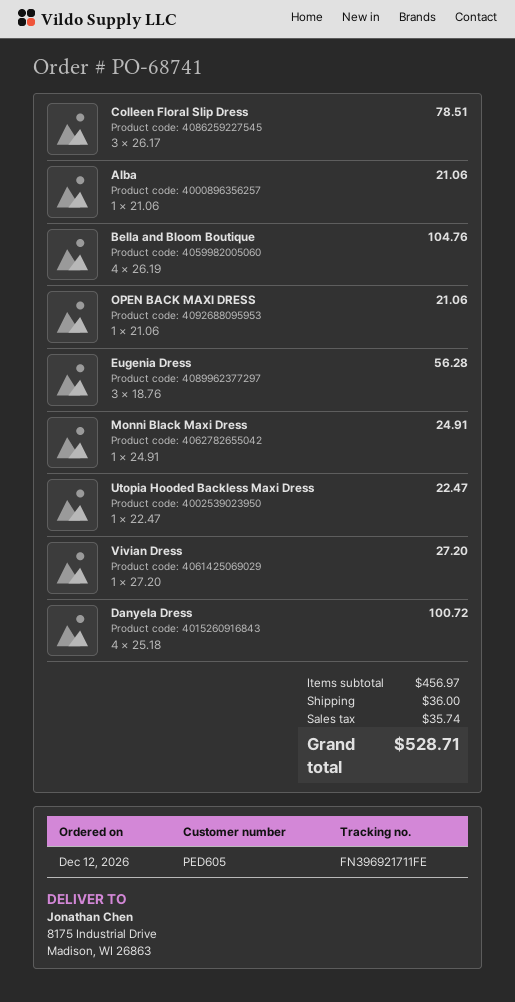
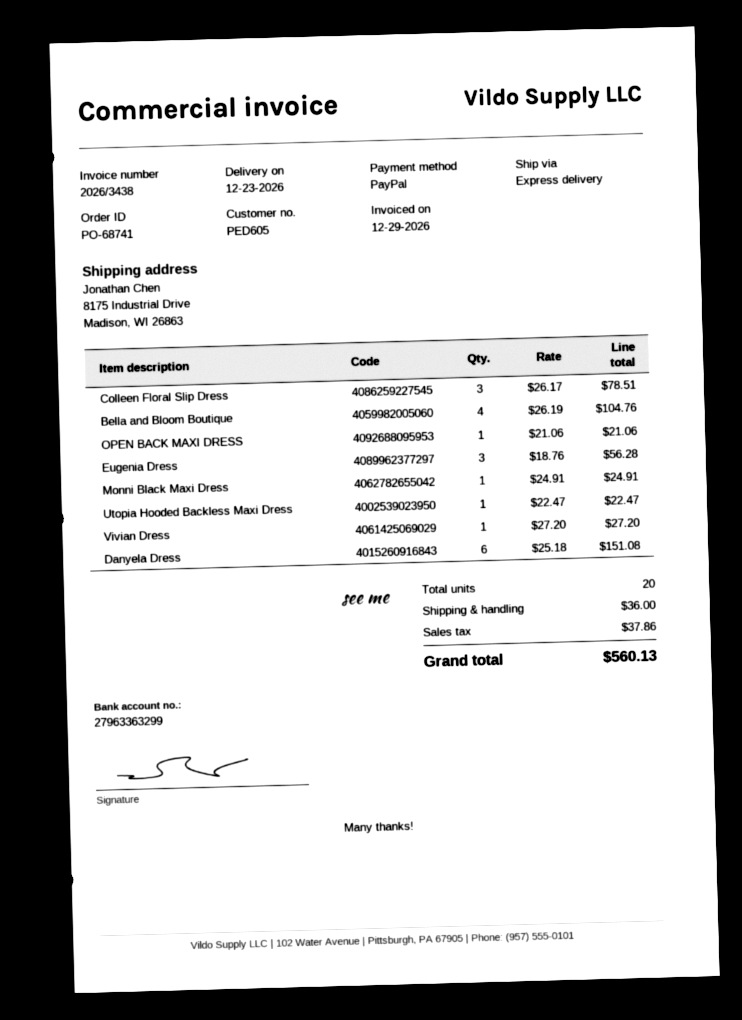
Alba: 1 x 21.06 = 21.06 -> none
Danyela Dress: 4 x 25.18 = 100.72 -> 6 x 25.18 = 151.08
tax: 35.74 -> 37.86
total: 528.71 -> 560.13

